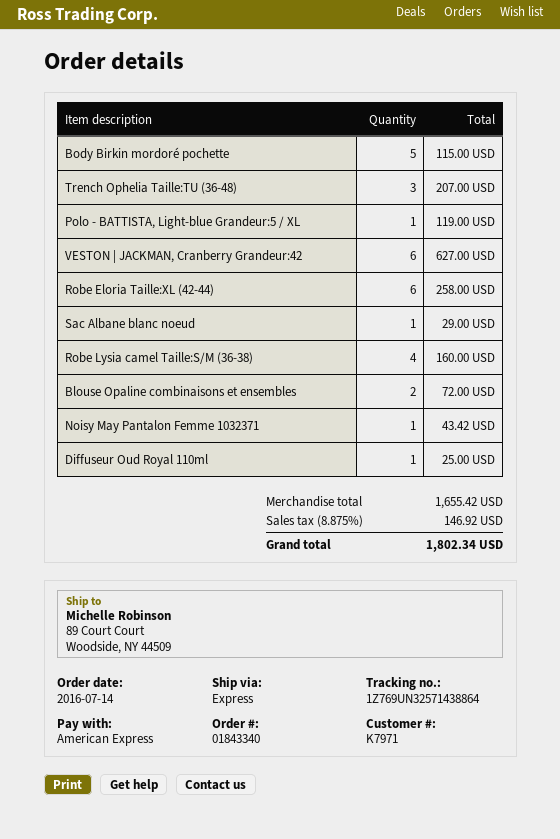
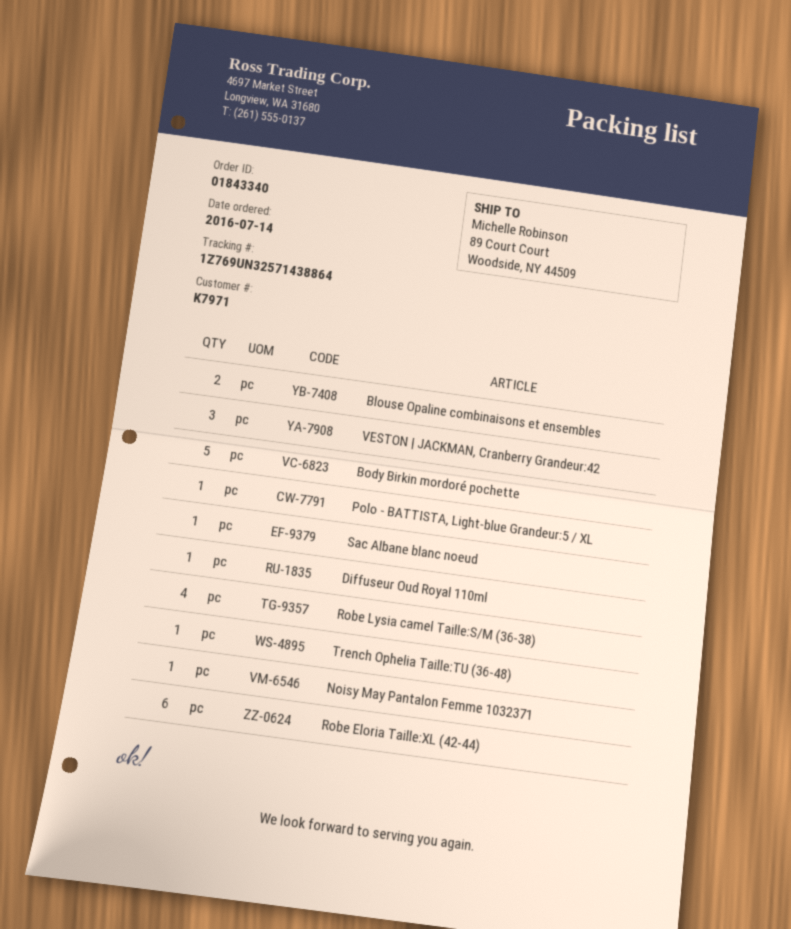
Trench Ophelia Taille:TU (36-48): 3 -> 1
VESTON | JACKMAN, Cranberry Grandeur:42: 6 -> 3

